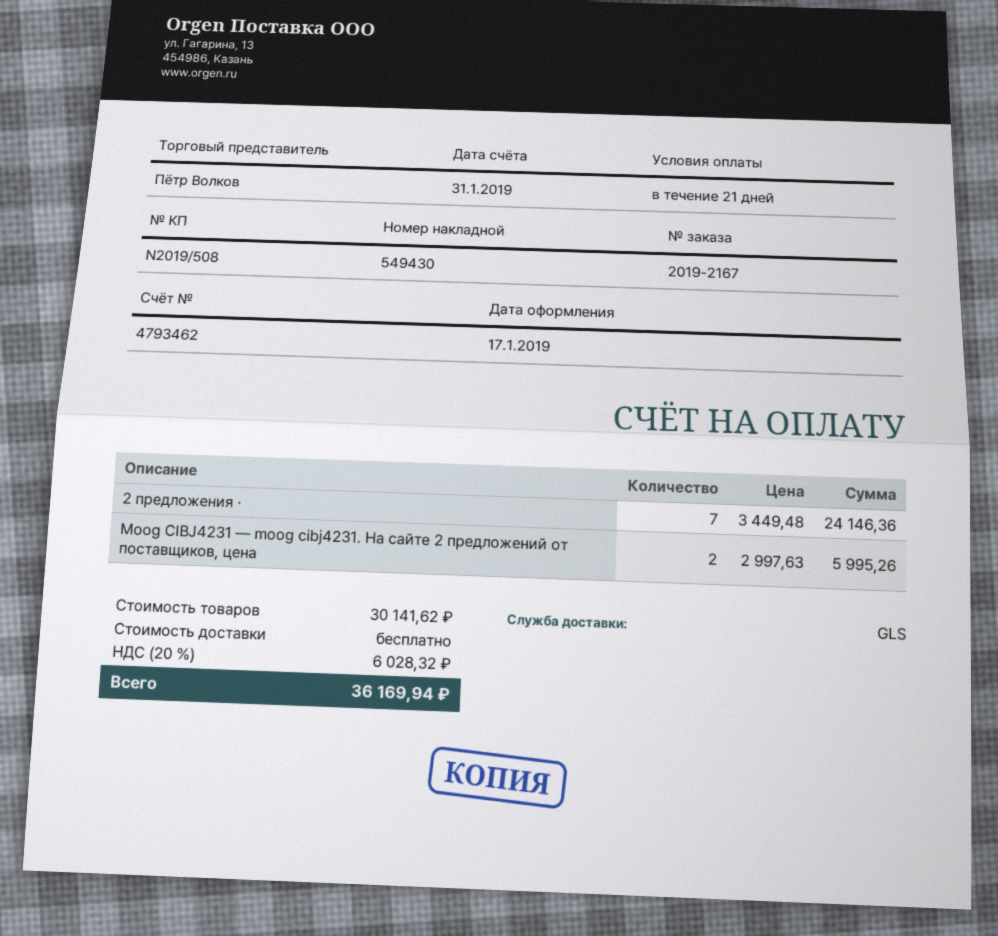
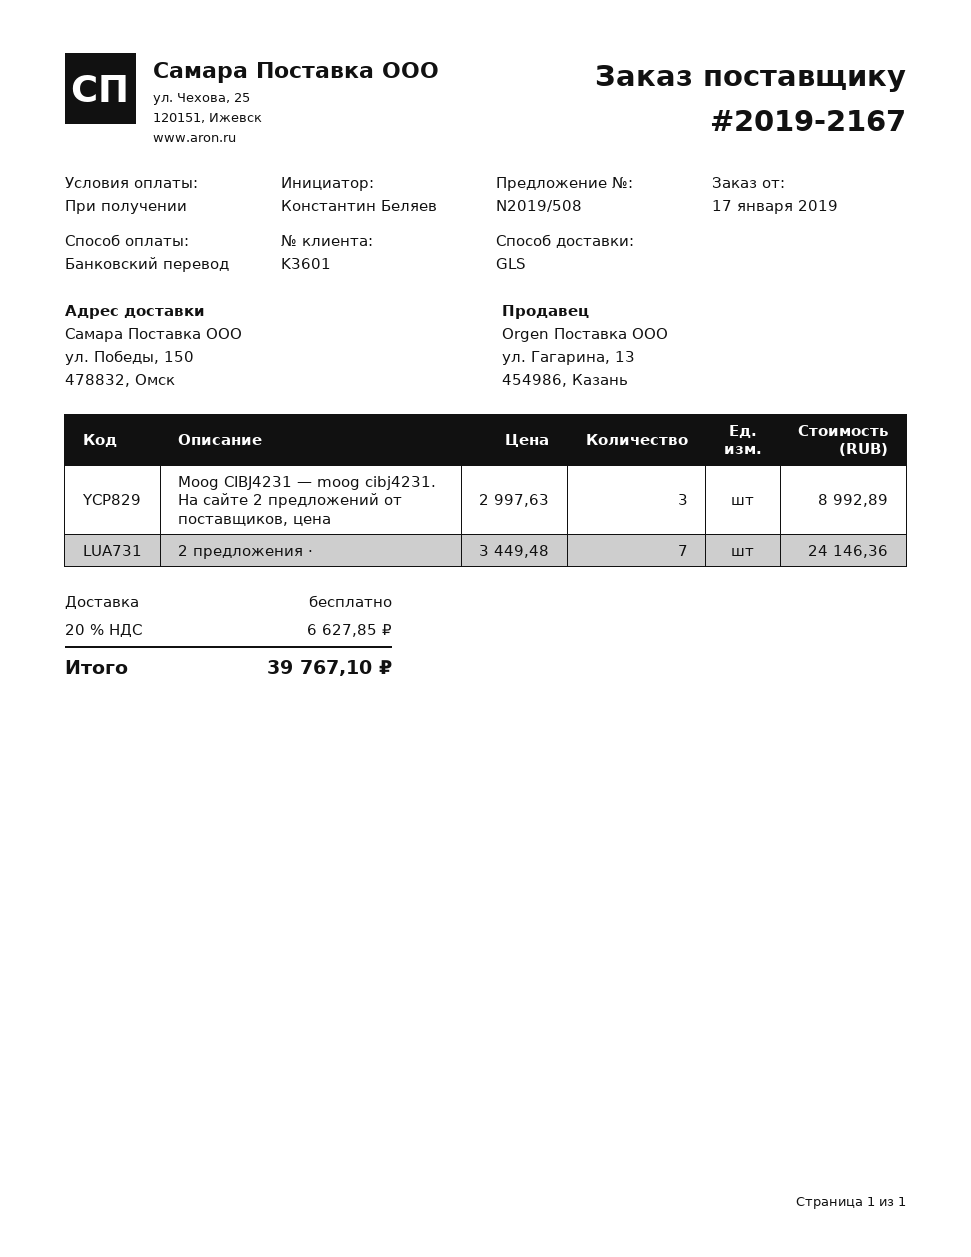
payment terms: 21 days -> on receipt
Moog CIBJ4231 — moog cibj4231. На сайте 2 предложений от поставщиков, цена: 2 x 2997.63 = 5995.26 -> 3 x 2997.63 = 8992.89
tax: 20% = 6028.32 -> 20% = 6627.85
total: 36169.94 -> 39767.10

